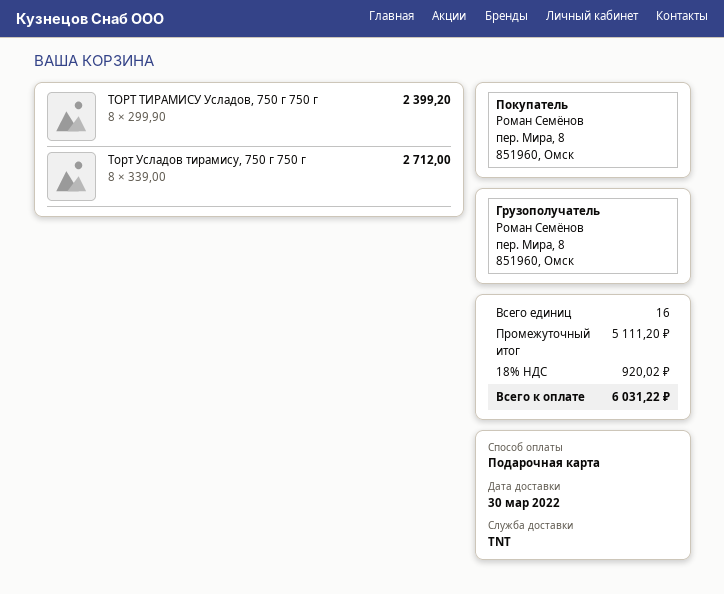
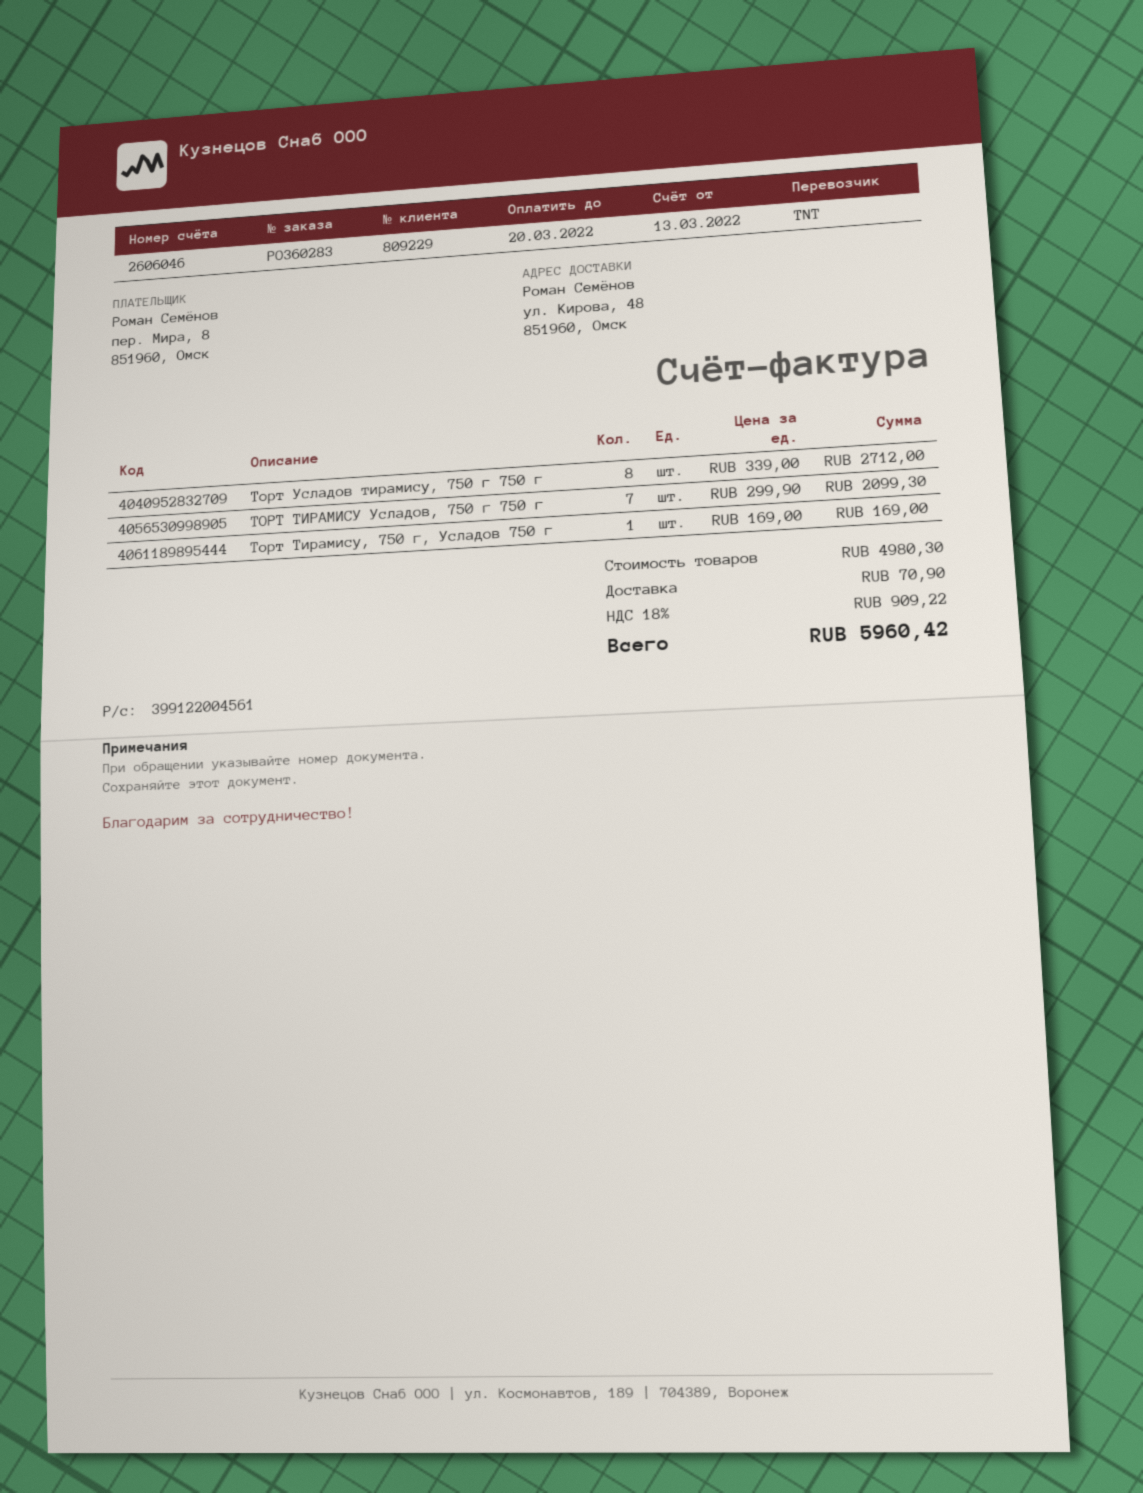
ship to: пер. Мира, 8, 851960, Омск -> ул. Кирова, 48, 851960, Омск
ТОРТ ТИРАМИСУ Усладов, 750 г 750 г: 8 x 299.90 = 2399.20 -> 7 x 299.90 = 2099.30
Торт Тирамису, 750 г, Усладов 750 г: none -> 1 x 169.00 = 169.00
subtotal: 5111.20 -> 4980.30
shipping: none -> 70.90
tax: 18% = 920.02 -> 18% = 909.22
total: 6031.22 -> 5960.42

